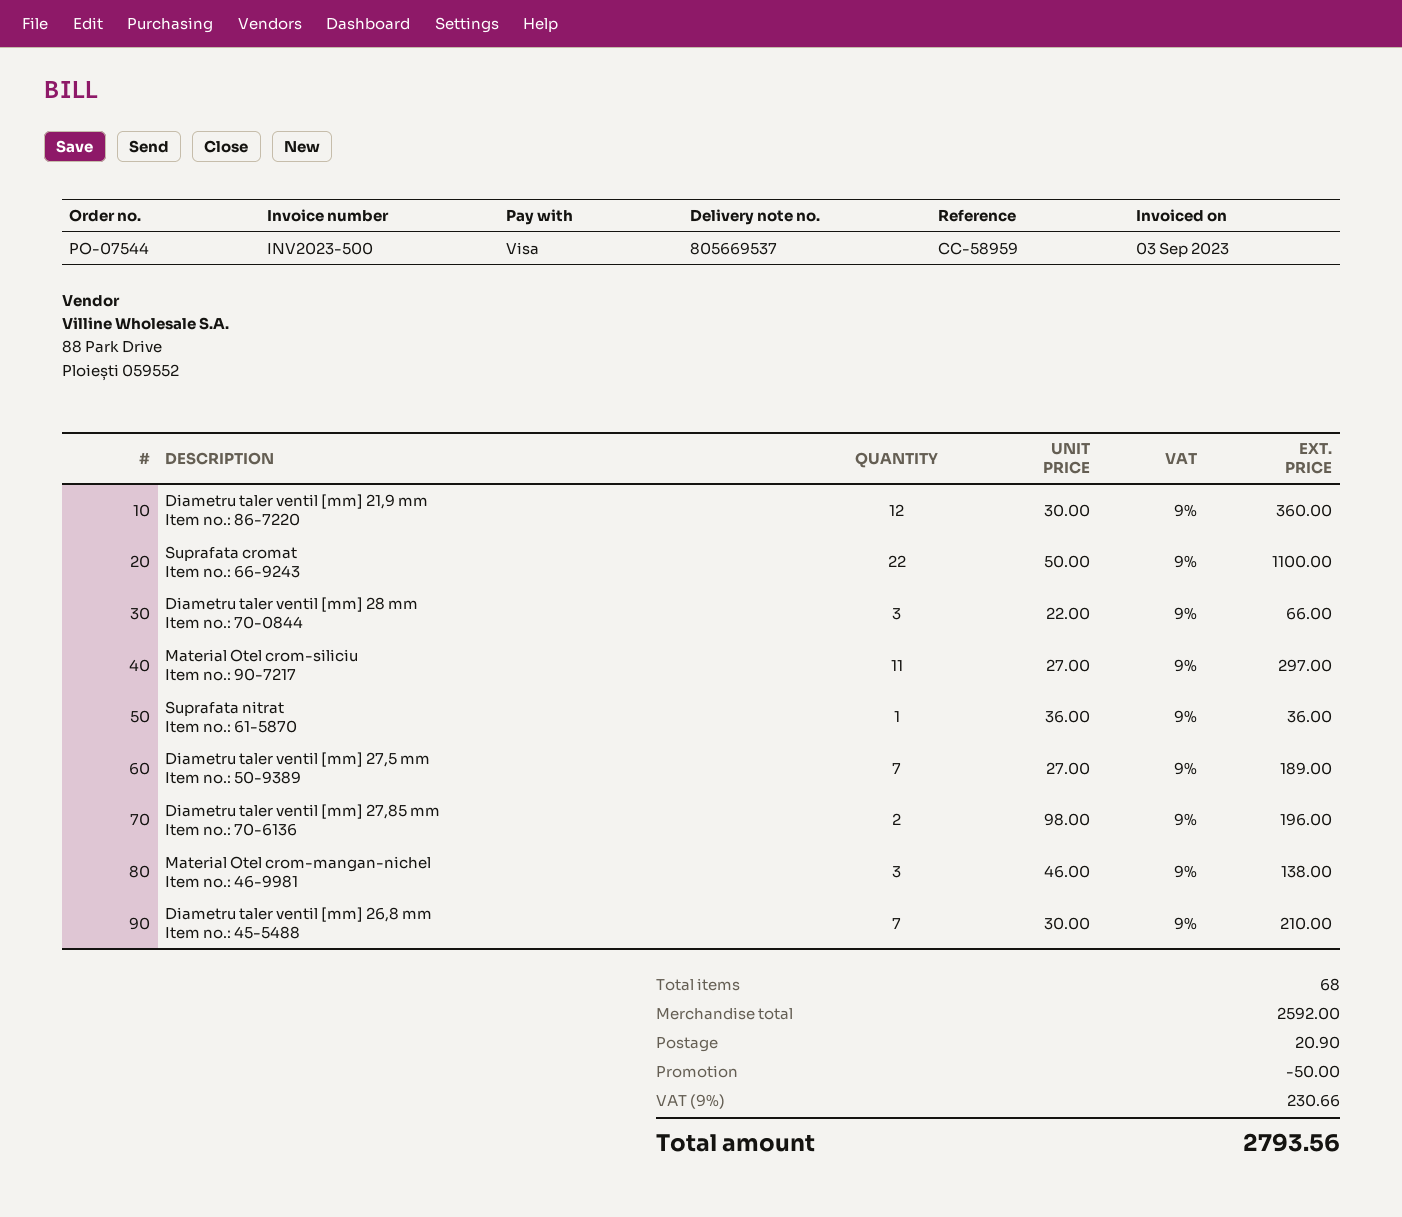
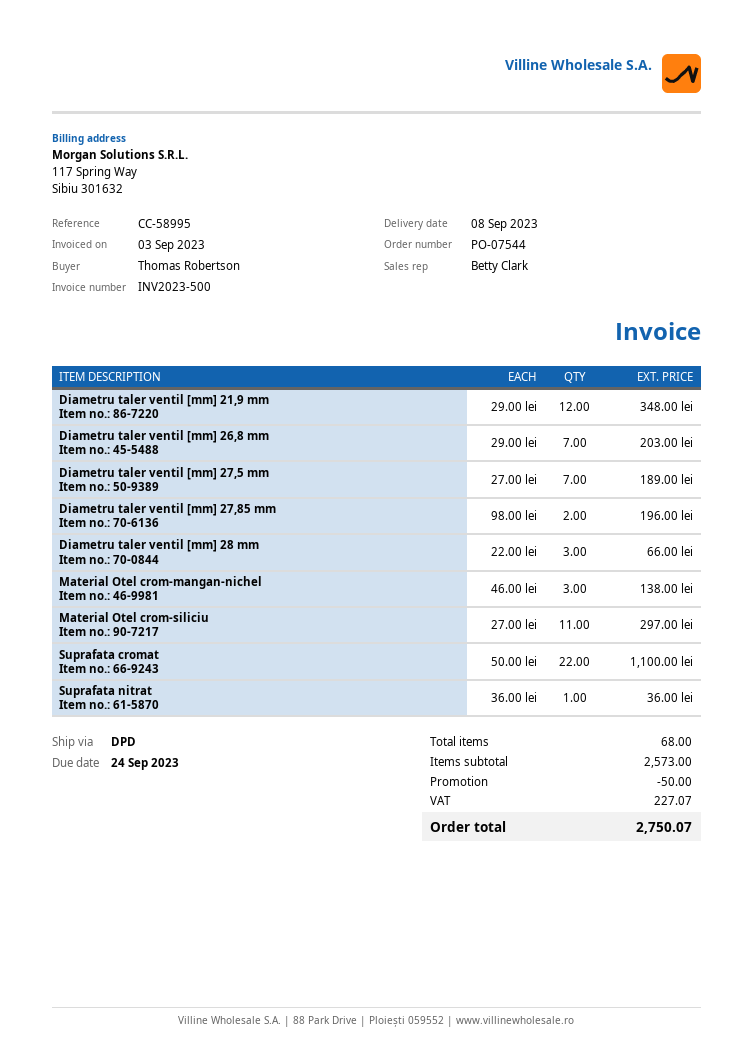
reference: CC-58959 -> CC-58995
Diametru taler ventil [mm] 21,9 mm: 12 x 30.00 = 360.00 -> 12 x 29.00 = 348.00
Diametru taler ventil [mm] 26,8 mm: 7 x 30.00 = 210.00 -> 7 x 29.00 = 203.00
subtotal: 2592.00 -> 2573.00
shipping: 20.90 -> none
tax: 230.66 -> 227.07
total: 2793.56 -> 2750.07

